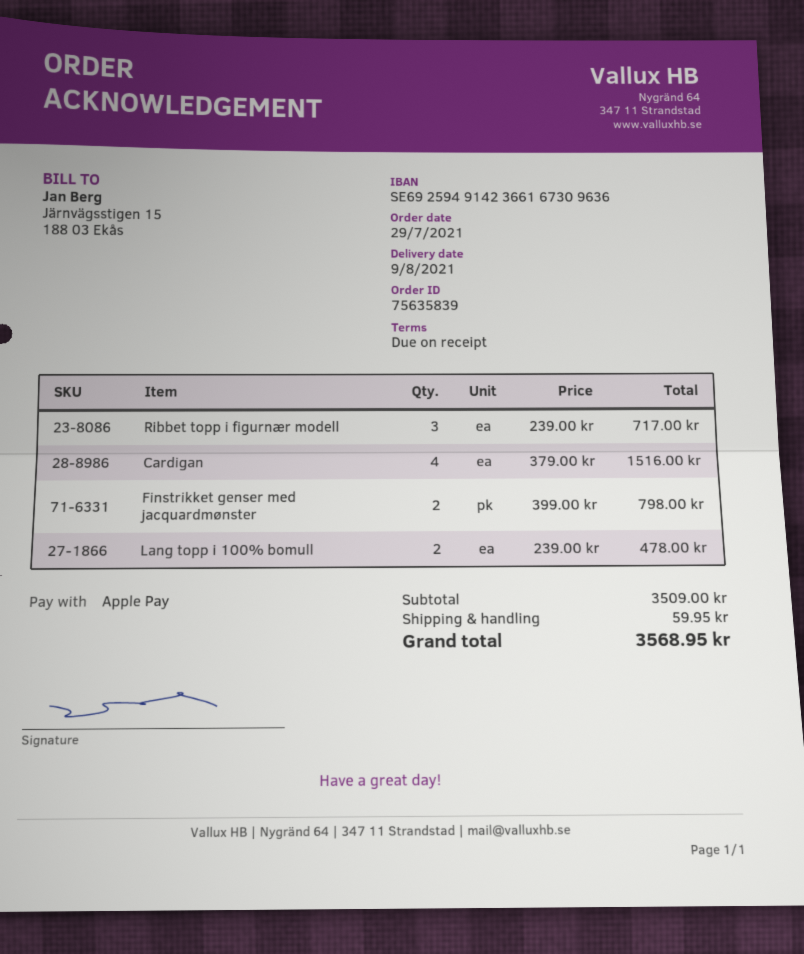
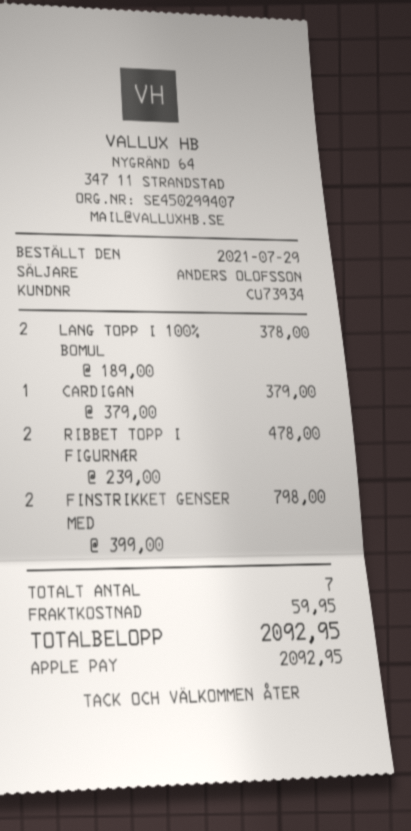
Ribbet topp i figurnær modell: 3 x 239.00 = 717.00 -> 2 x 239.00 = 478.00
Cardigan: 4 x 379.00 = 1516.00 -> 1 x 379.00 = 379.00
Lang topp i 100% bomull: 2 x 239.00 = 478.00 -> 2 x 189.00 = 378.00
total: 3568.95 -> 2092.95

